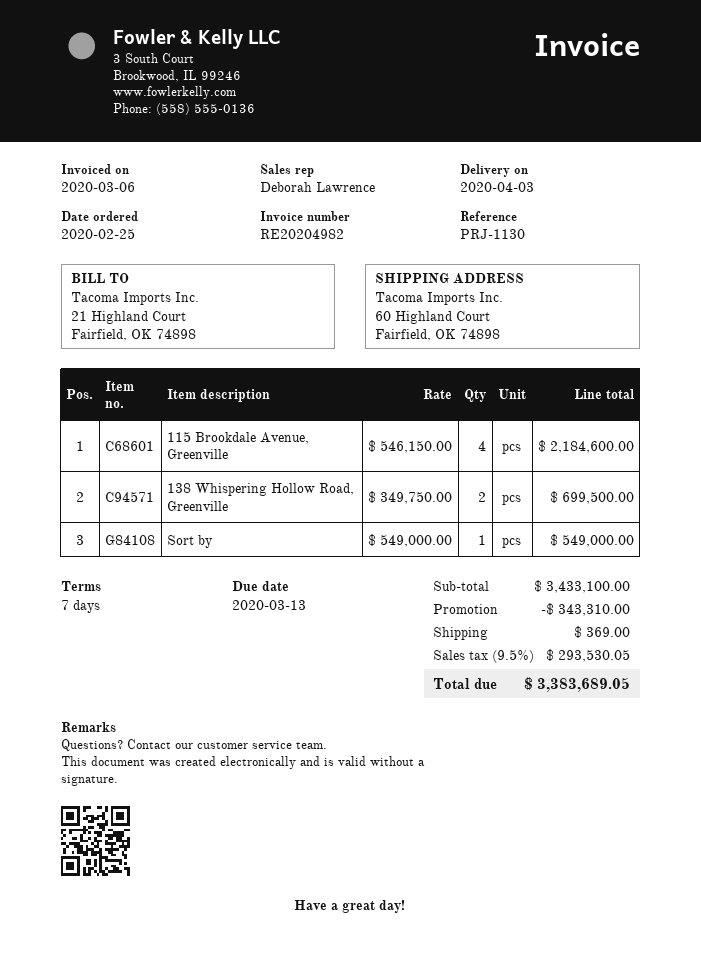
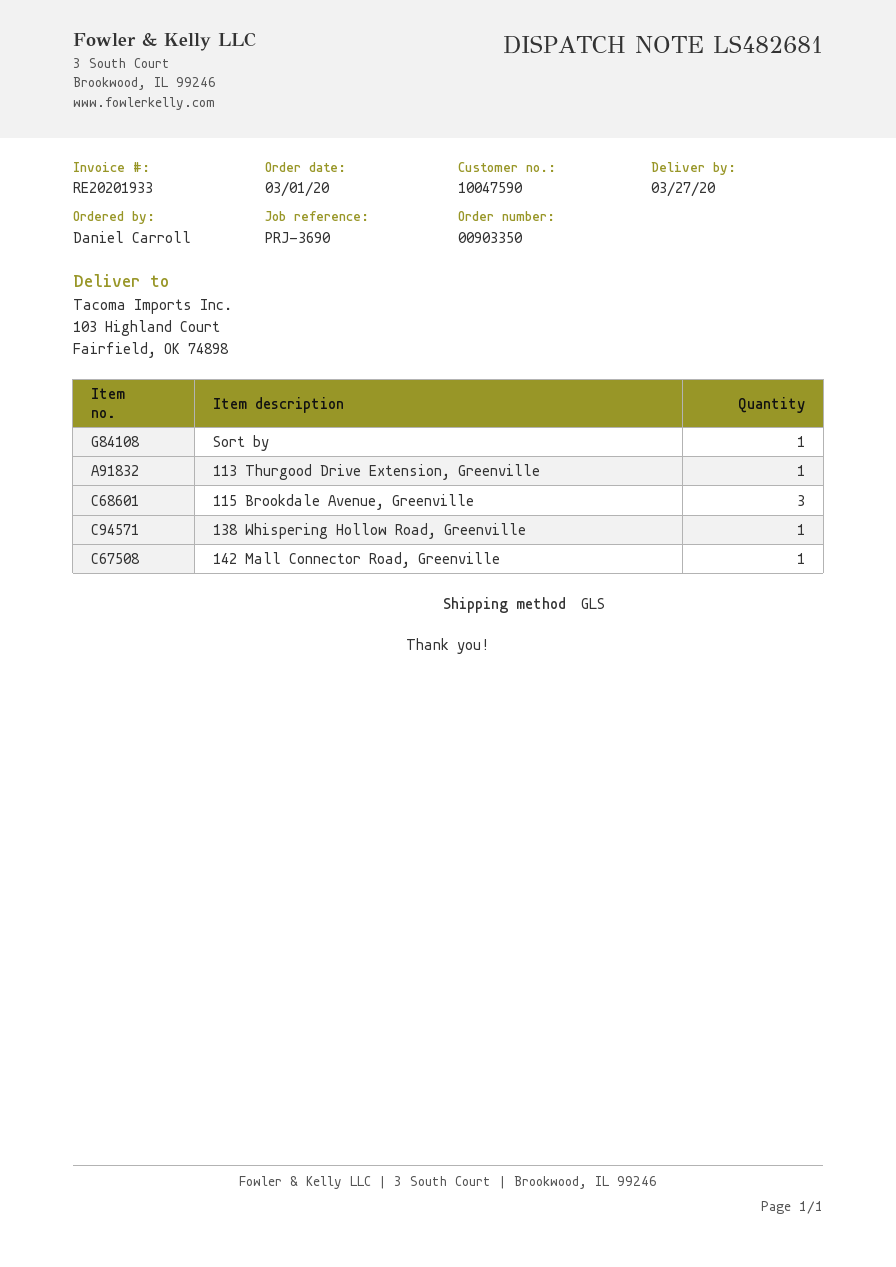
order date: 2020-02-25 -> 2020-03-01
delivery date: 2020-04-03 -> 2020-03-27
invoice number: RE20204982 -> RE20201933
reference: PRJ-1130 -> PRJ-3690
ship to: 60 Highland Court, Fairfield, OK 74898 -> 103 Highland Court, Fairfield, OK 74898
115 Brookdale Avenue, Greenville: 4 -> 3
138 Whispering Hollow Road, Greenville: 2 -> 1
113 Thurgood Drive Extension, Greenville: none -> 1
142 Mall Connector Road, Greenville: none -> 1

